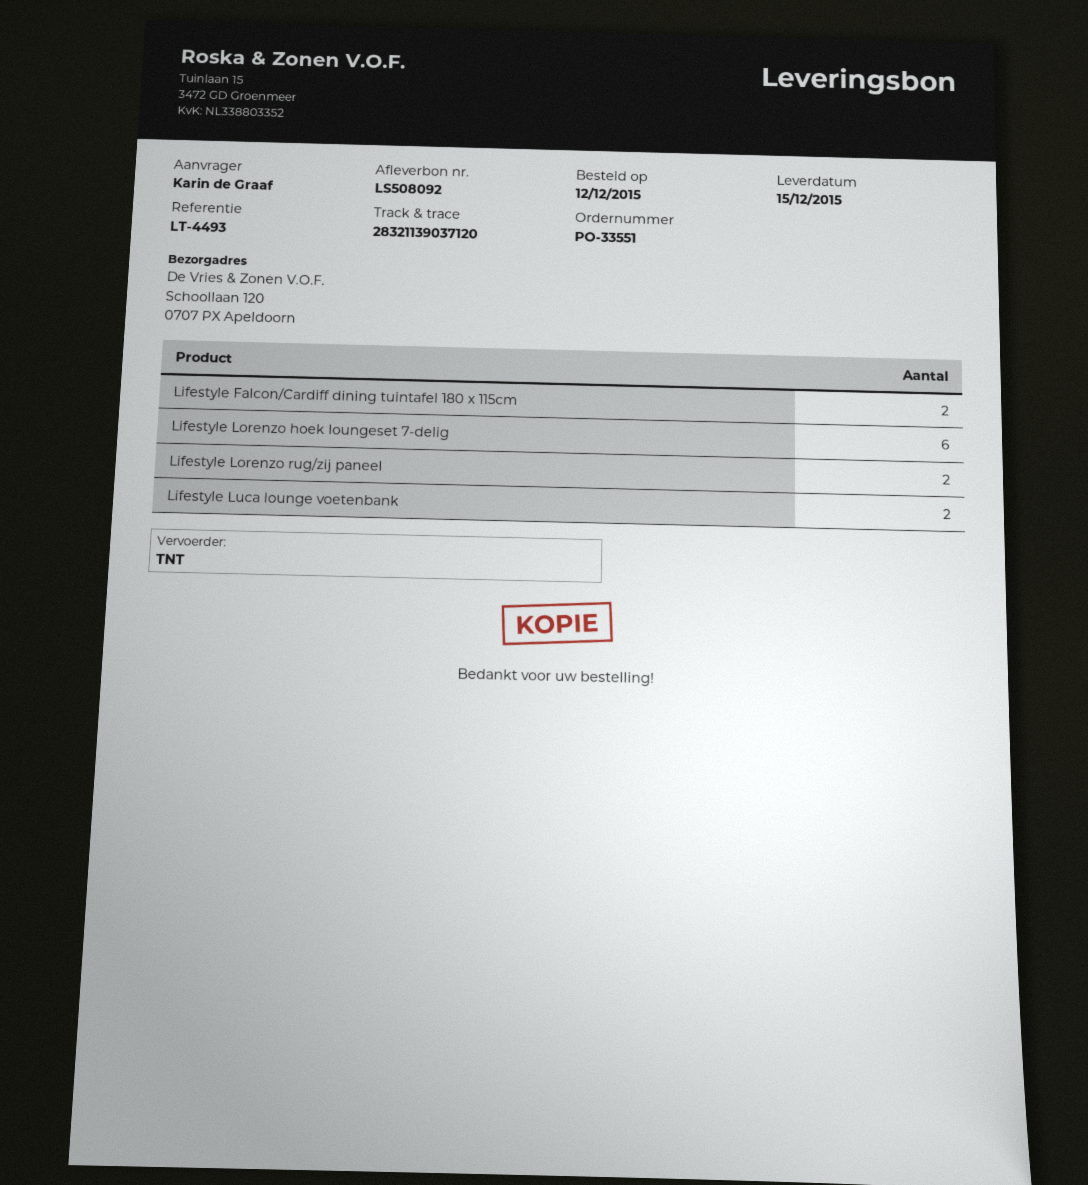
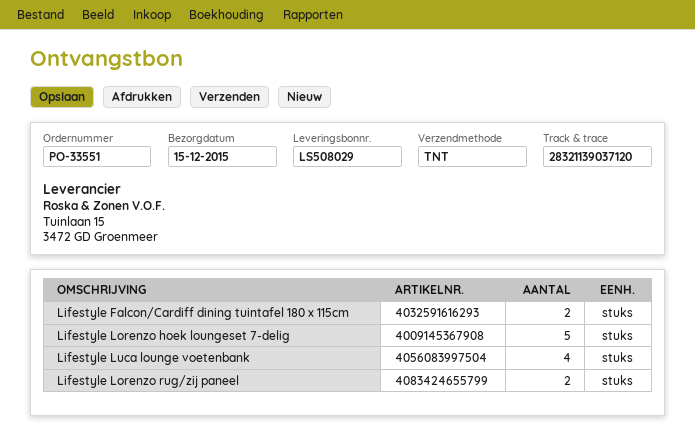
delivery note number: LS508092 -> LS508029
Lifestyle Lorenzo hoek loungeset 7-delig: 6 -> 5
Lifestyle Luca lounge voetenbank: 2 -> 4

